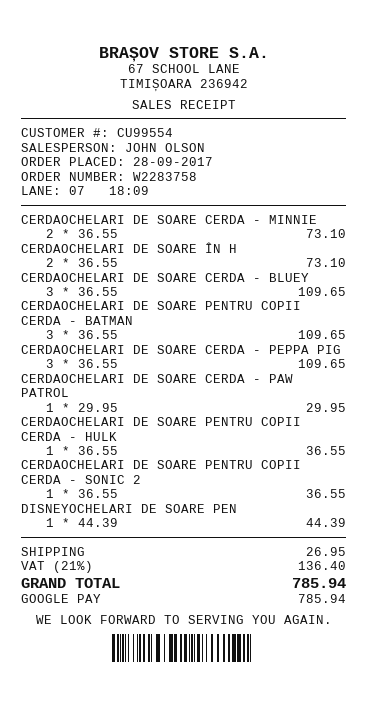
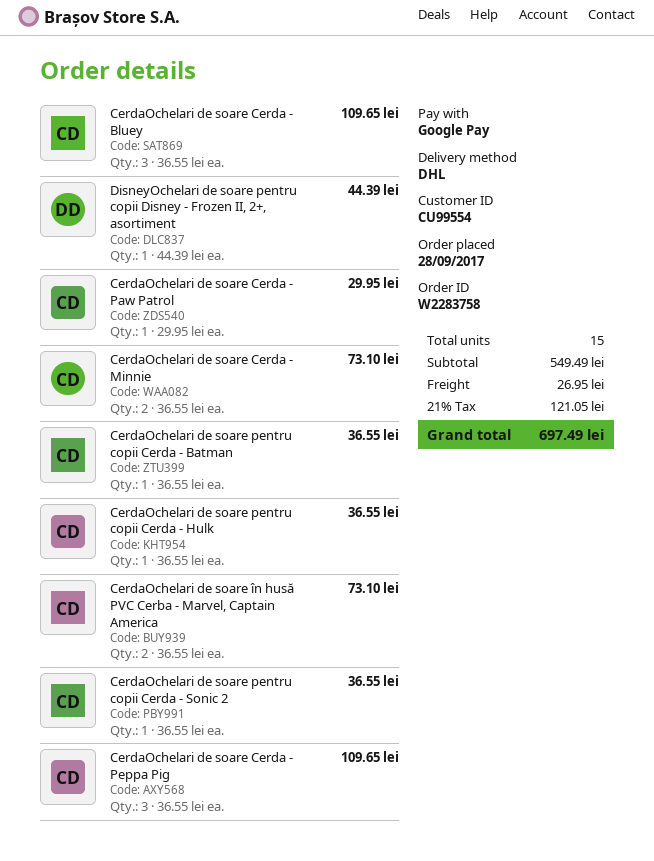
CERDAOCHELARI DE SOARE PENTRU COPII CERDA - BATMAN: 3 x 36.55 = 109.65 -> 1 x 36.55 = 36.55
tax: 21% = 136.40 -> 21% = 121.05
total: 785.94 -> 697.49

